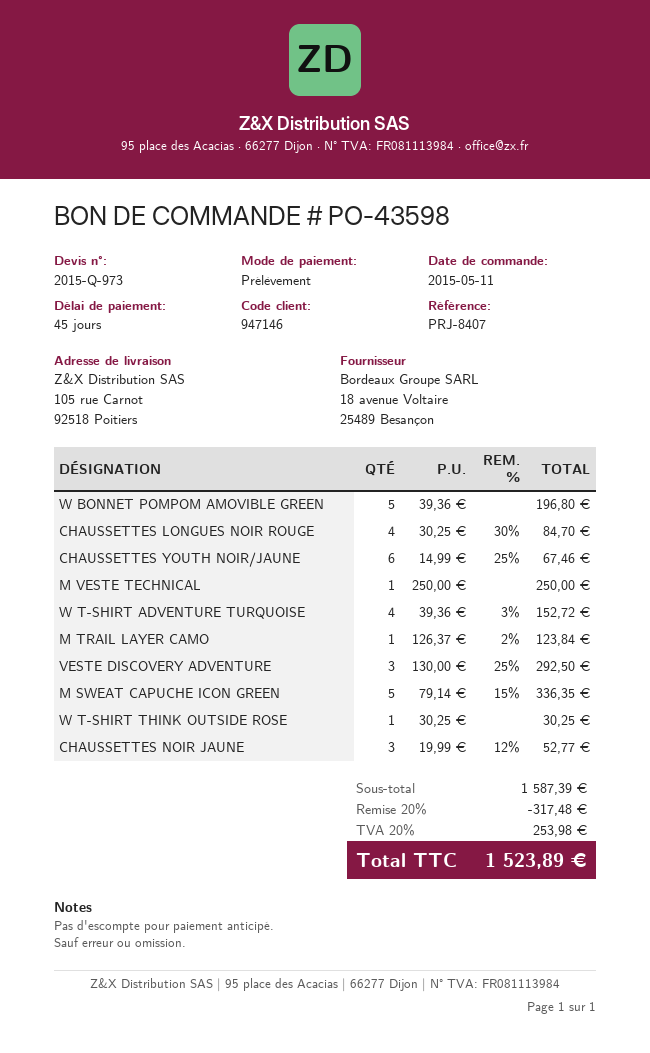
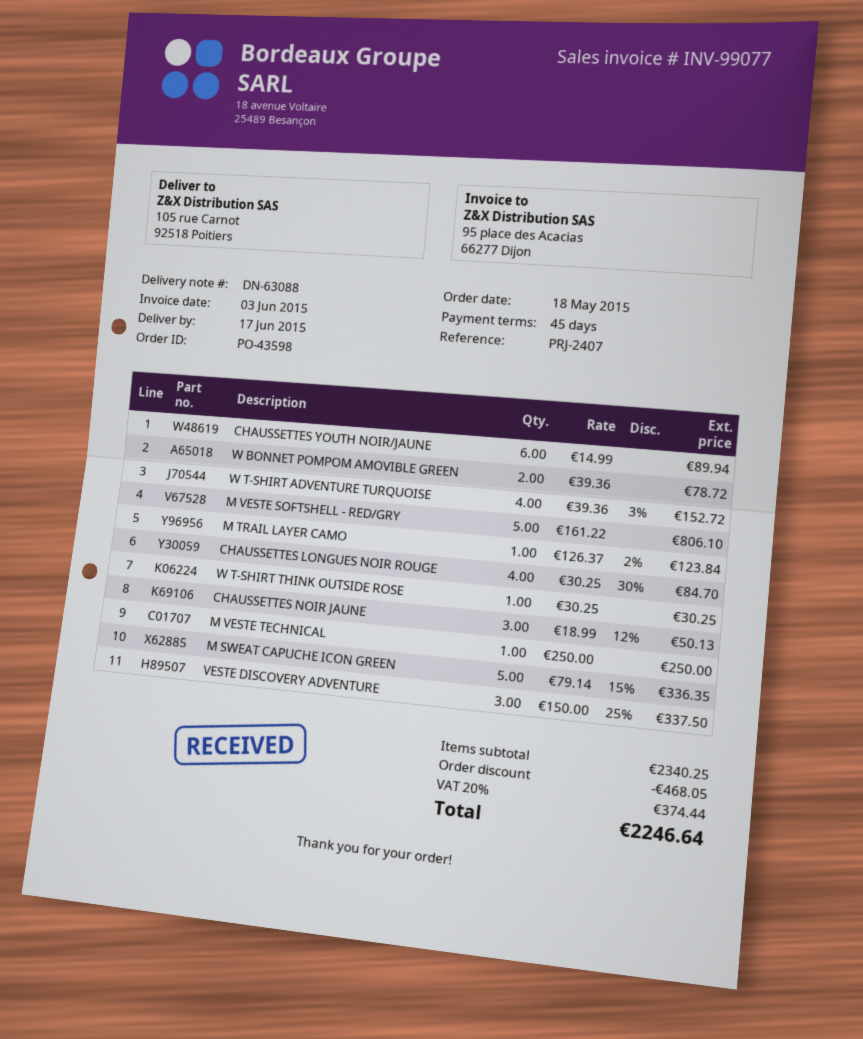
order date: 2015-05-11 -> 2015-05-18
reference: PRJ-8407 -> PRJ-2407
W BONNET POMPOM AMOVIBLE GREEN: 5 x 39.36 = 196.80 -> 2 x 39.36 = 78.72
CHAUSSETTES YOUTH NOIR/JAUNE: 6 x 14.99 - 25% = 67.46 -> 6 x 14.99 = 89.94
VESTE DISCOVERY ADVENTURE: 3 x 130.00 - 25% = 292.50 -> 3 x 150.00 - 25% = 337.50
CHAUSSETTES NOIR JAUNE: 3 x 19.99 - 12% = 52.77 -> 3 x 18.99 - 12% = 50.13
M VESTE SOFTSHELL - RED/GRY: none -> 5 x 161.22 = 806.10
subtotal: 1587.39 -> 2340.25
discount: 317.48 -> 468.05
tax: 20% = 253.98 -> 20% = 374.44
total: 1523.89 -> 2246.64

